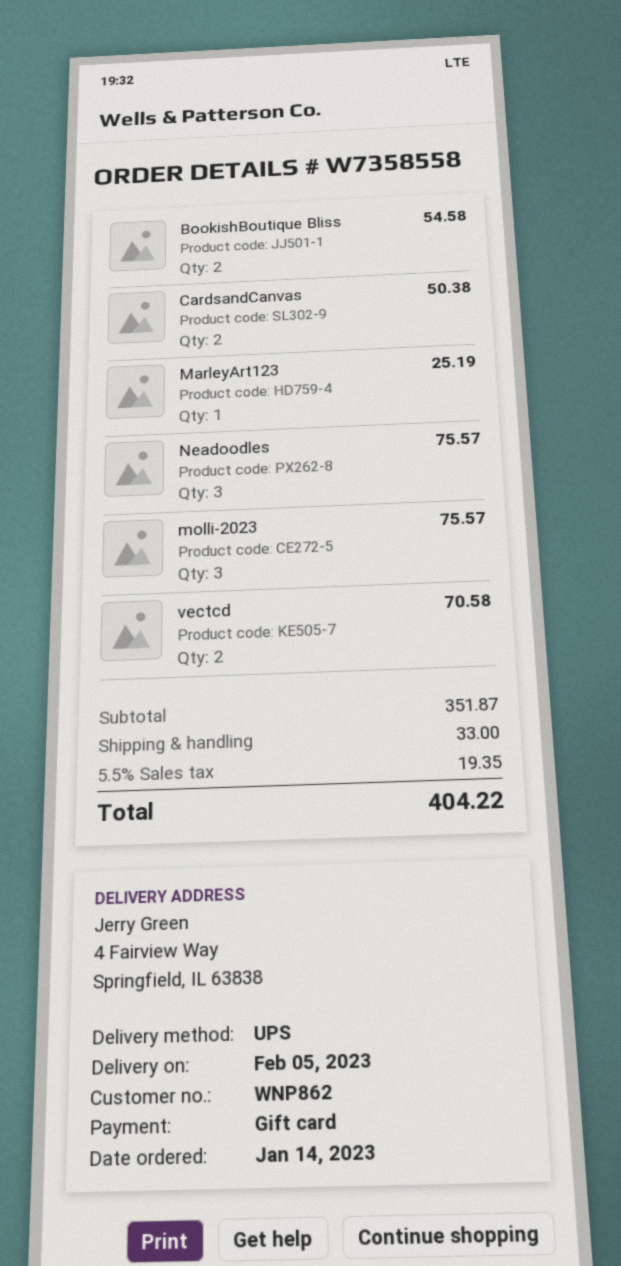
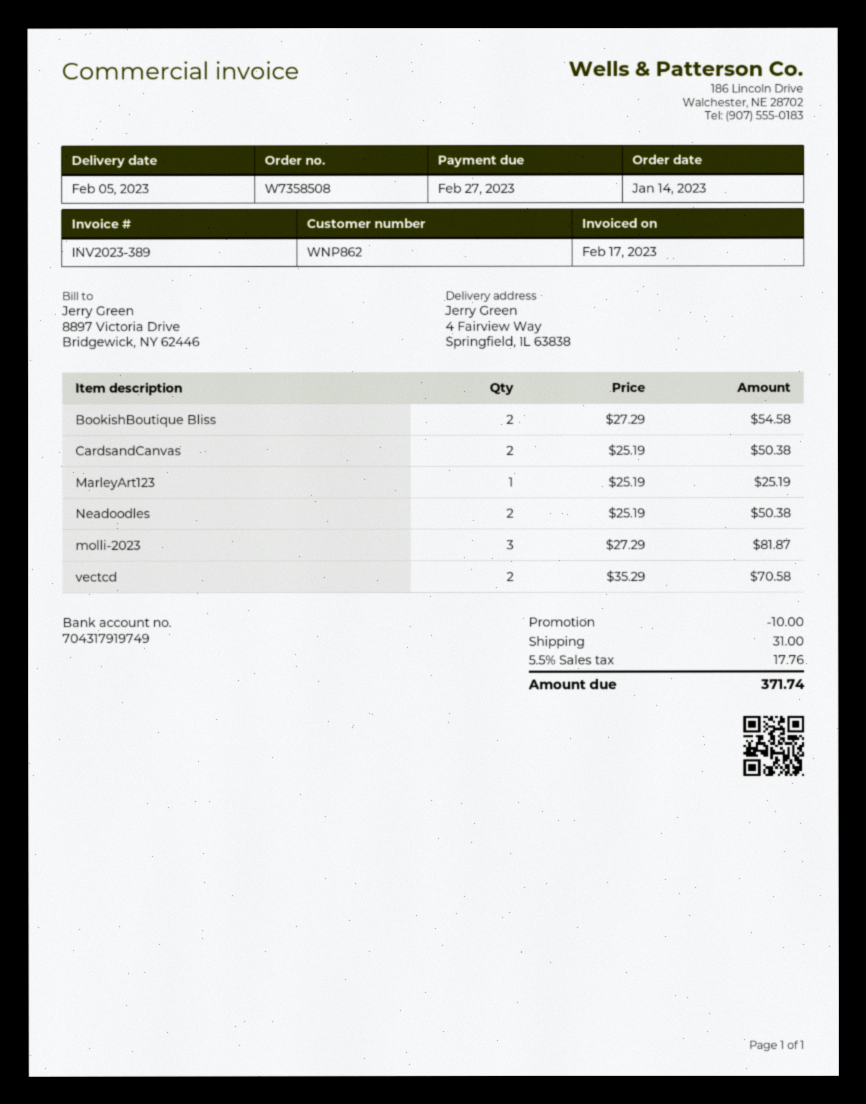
order number: W7358558 -> W7358508
Neadoodles: 3 for 75.57 -> 2 for 50.38
molli-2023: 3 for 75.57 -> 3 for 81.87
discount: none -> 10.00
shipping: 33.00 -> 31.00
tax: 5.5% = 19.35 -> 5.5% = 17.76
total: 404.22 -> 371.74

